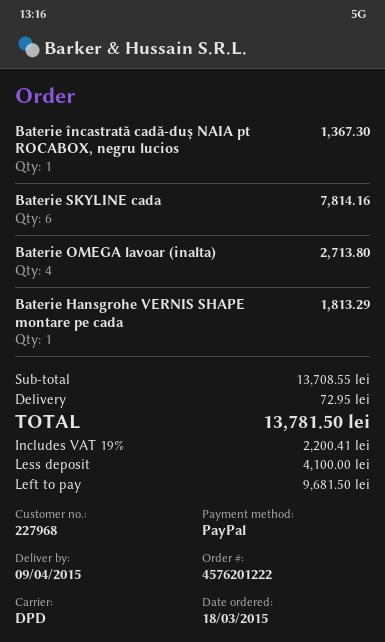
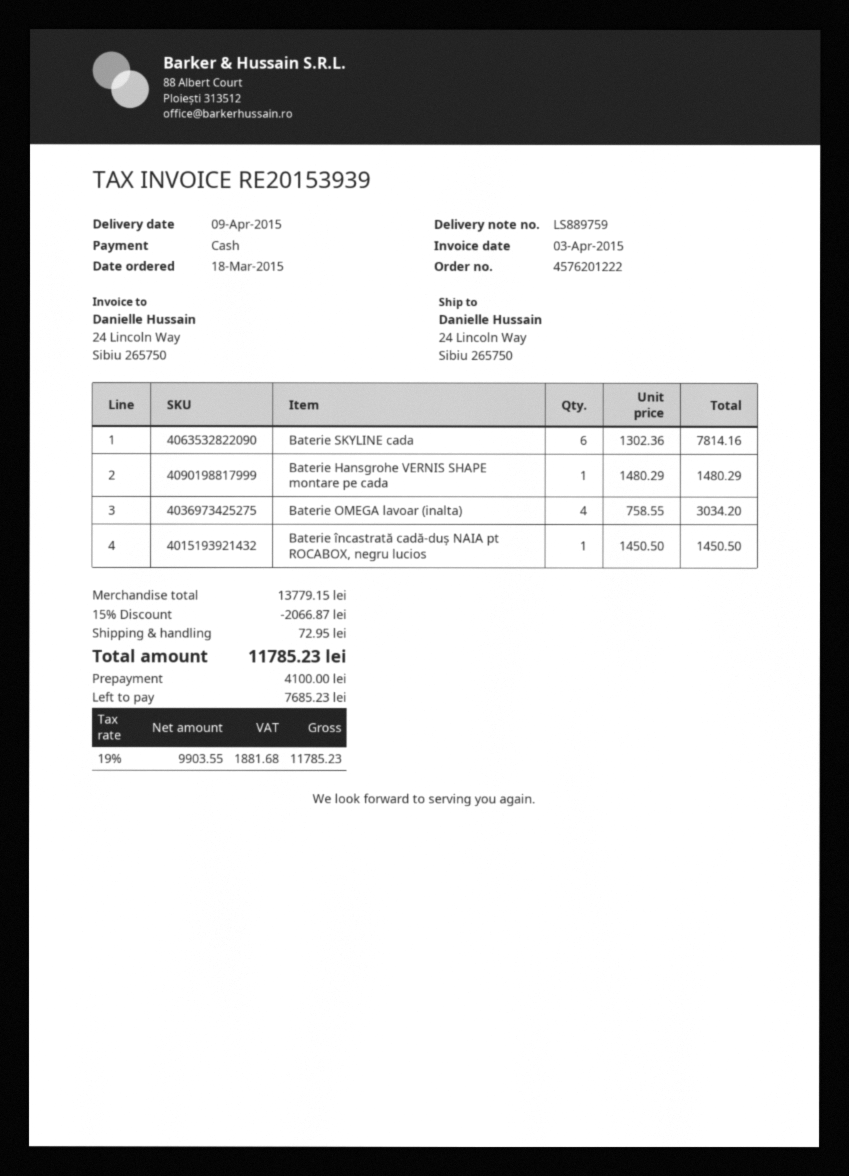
payment method: PayPal -> cash
Baterie încastrată cadă-duș NAIA pt ROCABOX, negru lucios: 1 for 1367.30 -> 1 for 1450.50
Baterie OMEGA lavoar (inalta): 4 for 2713.80 -> 4 for 3034.20
Baterie Hansgrohe VERNIS SHAPE montare pe cada: 1 for 1813.29 -> 1 for 1480.29
subtotal: 13708.55 -> 13779.15
discount: none -> 15% = 2066.87
tax: 19% = 2200.41 -> 19% = 1881.68
total: 13781.50 -> 11785.23
balance: 9681.50 -> 7685.23

